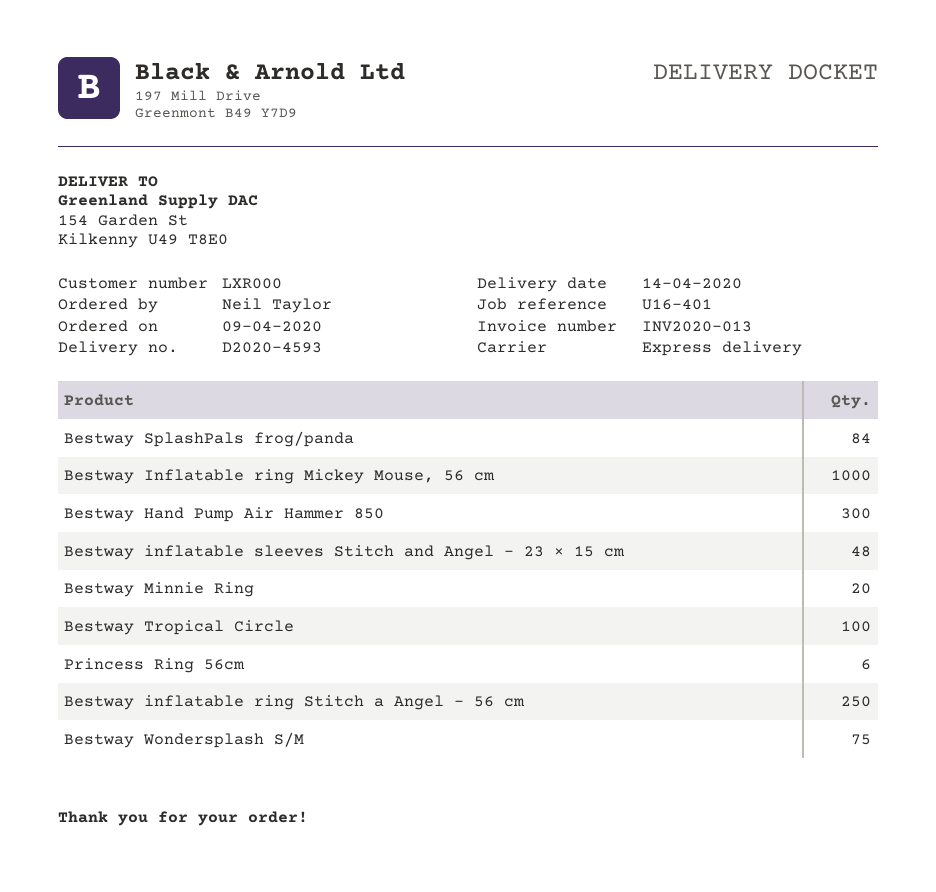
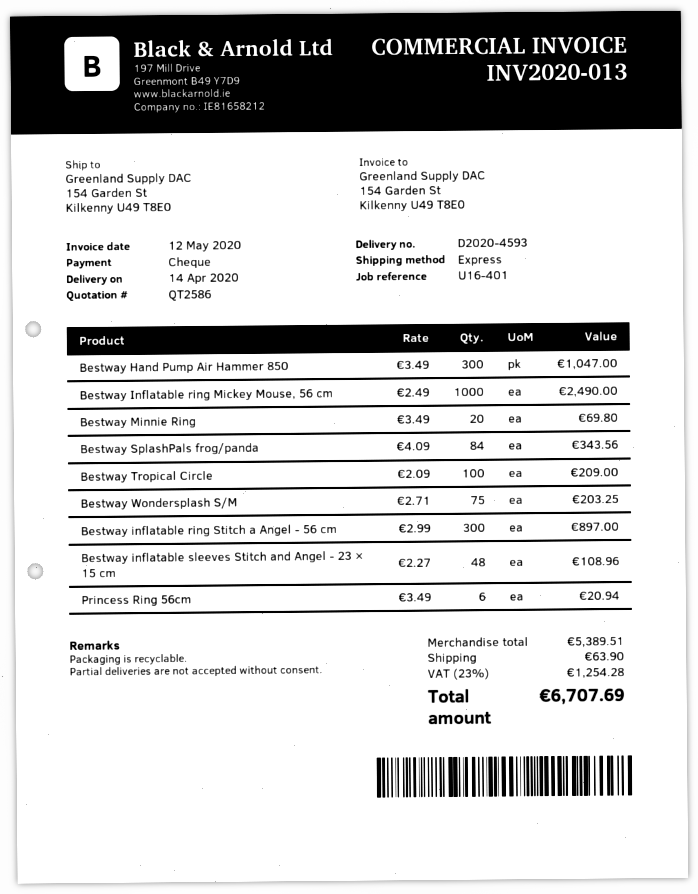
Bestway inflatable ring Stitch a Angel - 56 cm: 250 -> 300

